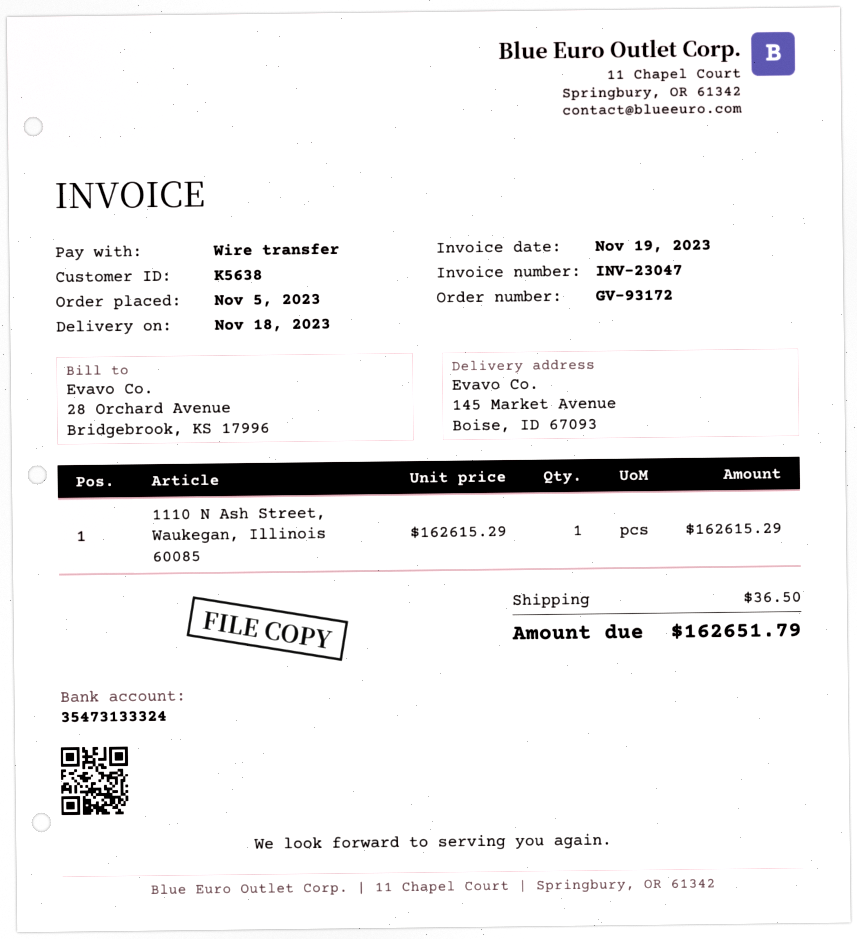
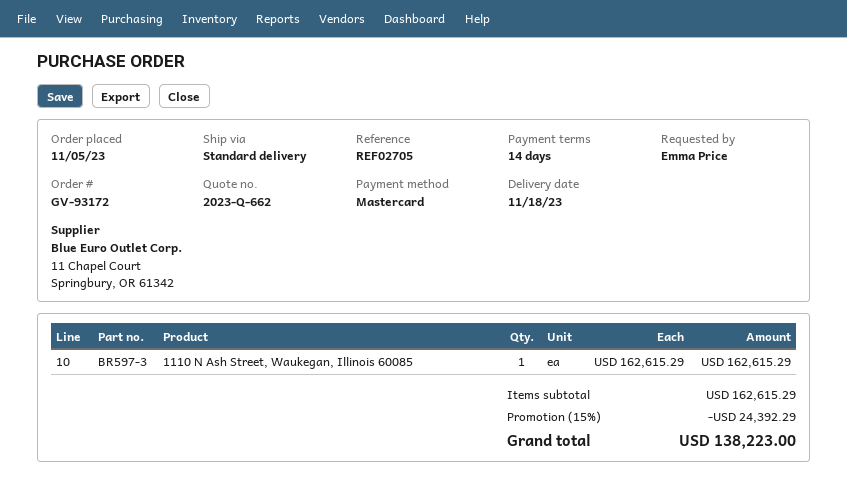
payment method: bank transfer -> Mastercard
discount: none -> 15% = 24392.29
shipping: 36.50 -> none
total: 162651.79 -> 138223.00

